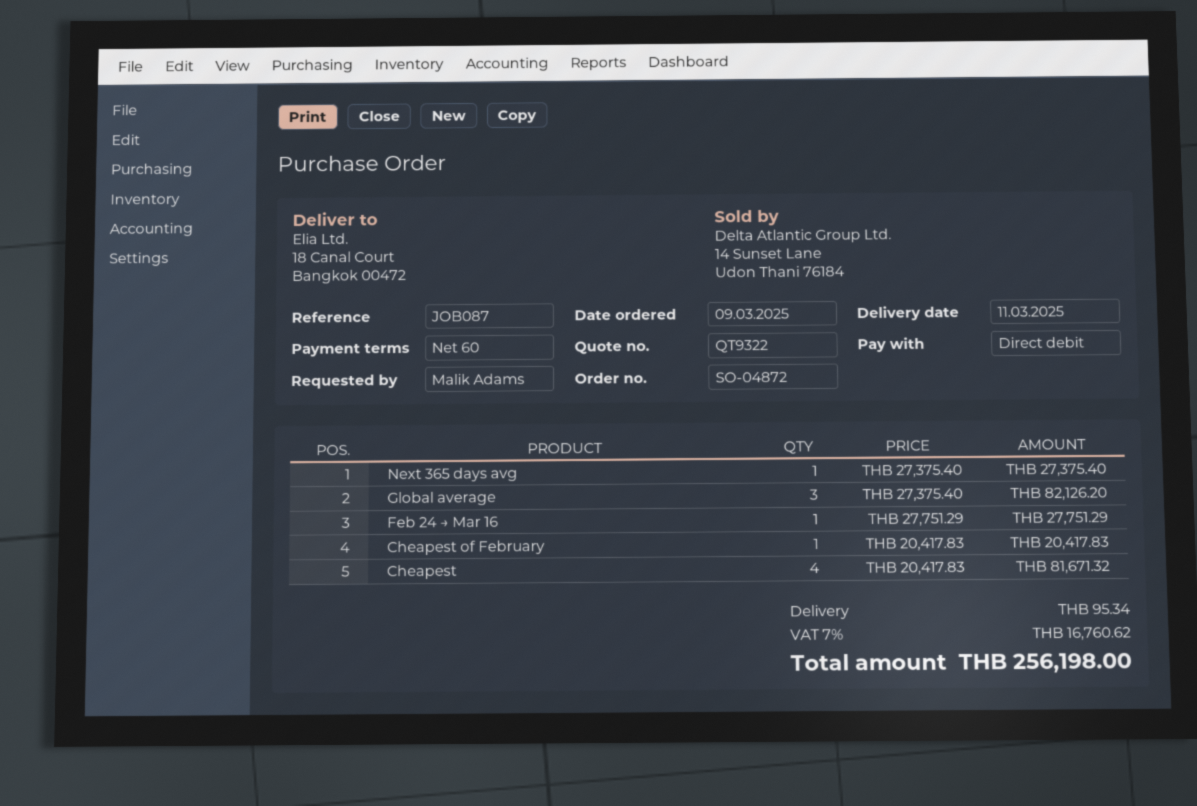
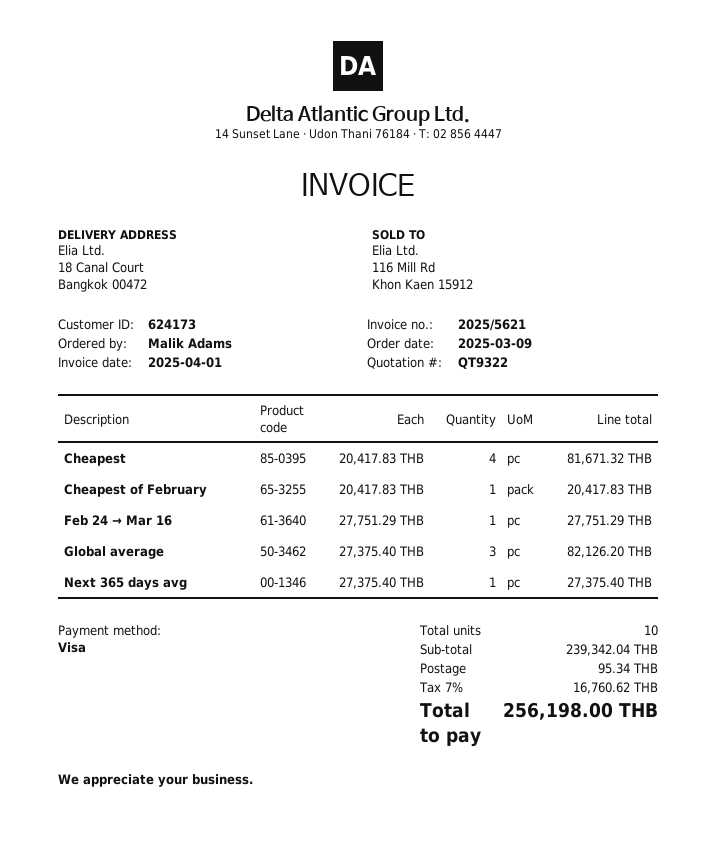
payment method: direct debit -> Visa

